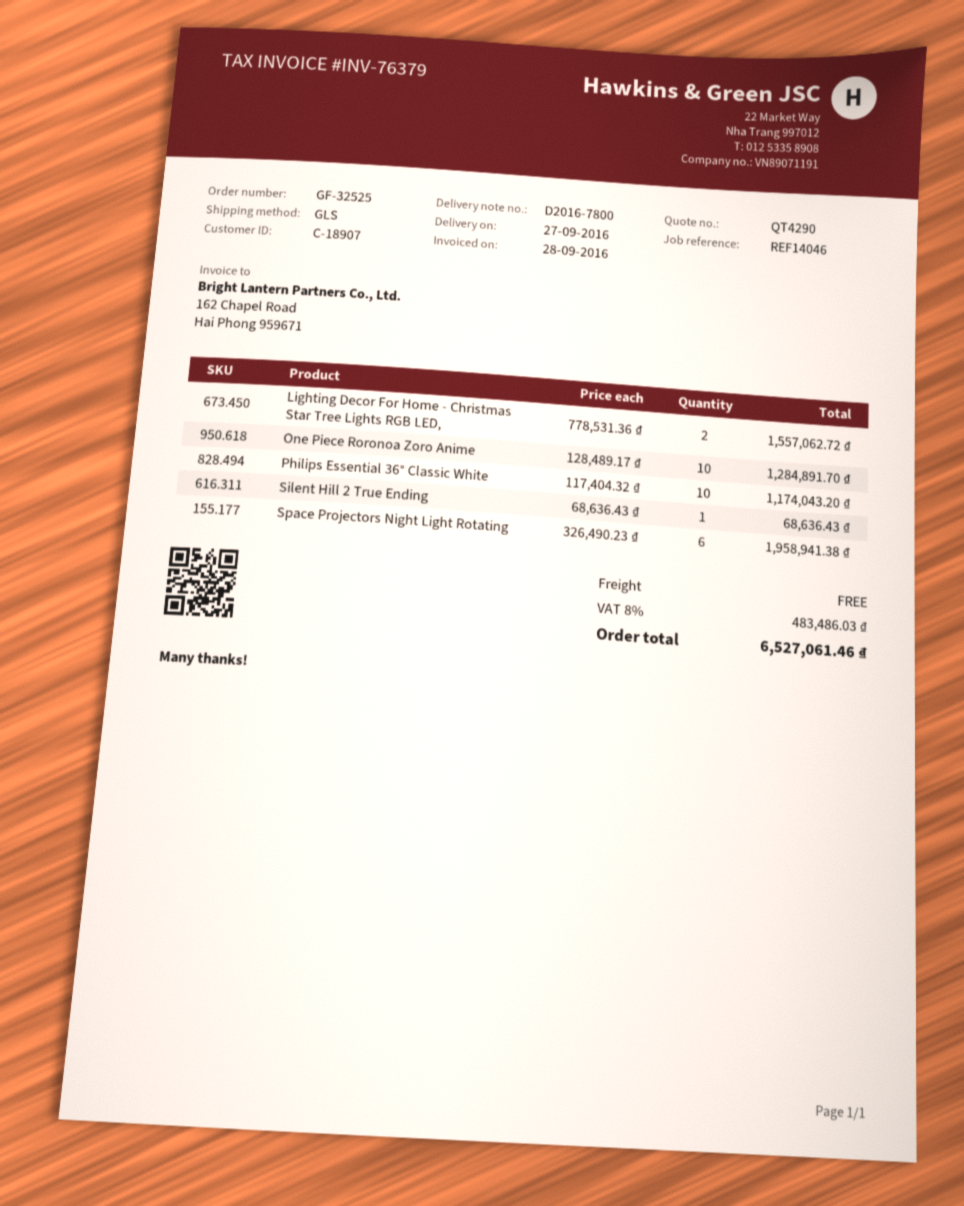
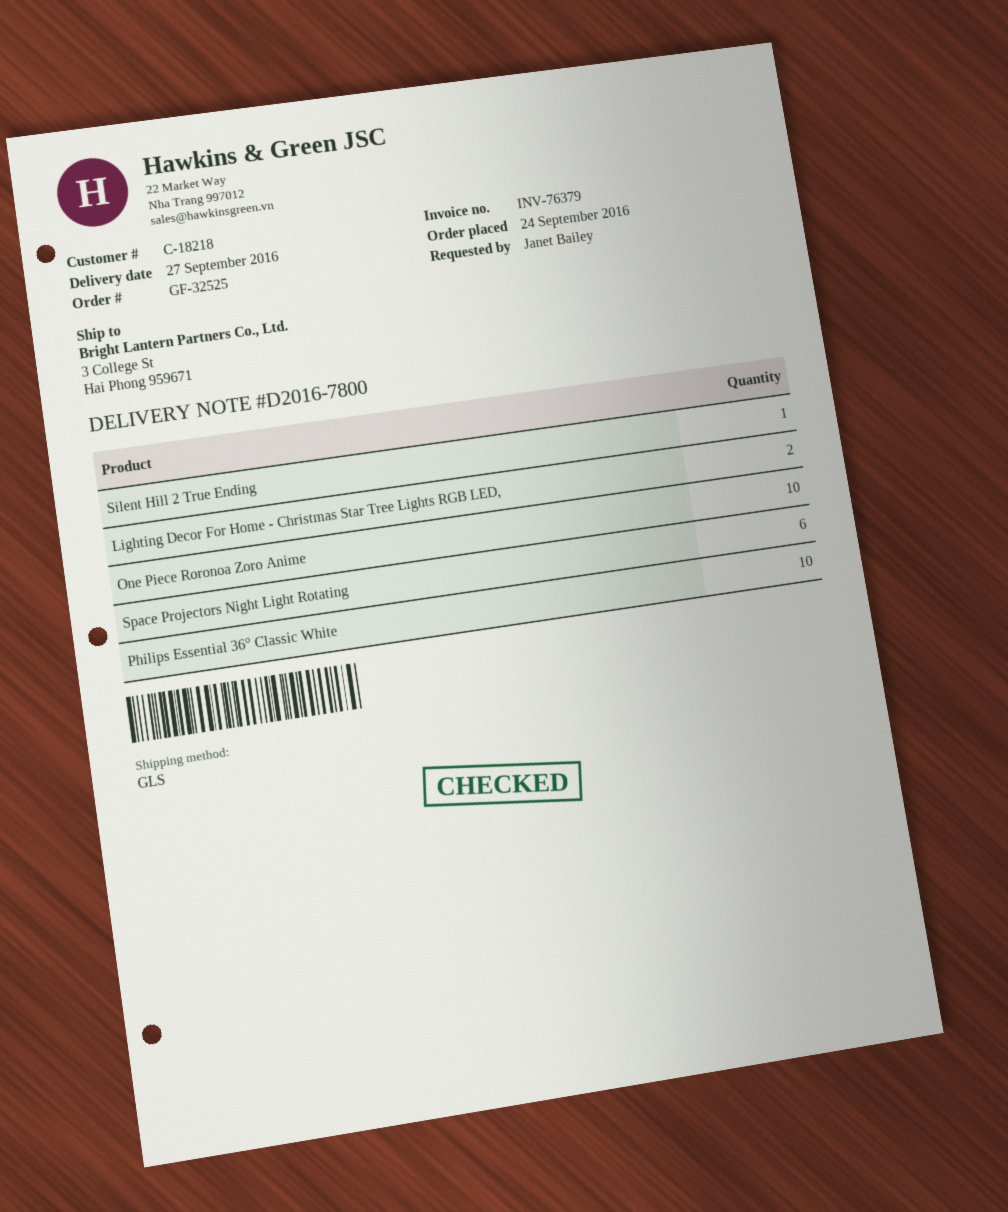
customer number: C-18907 -> C-18218

